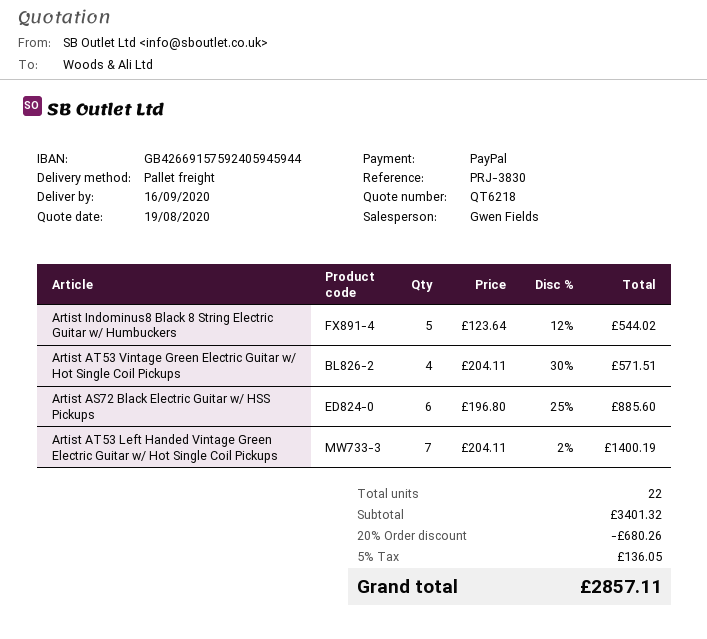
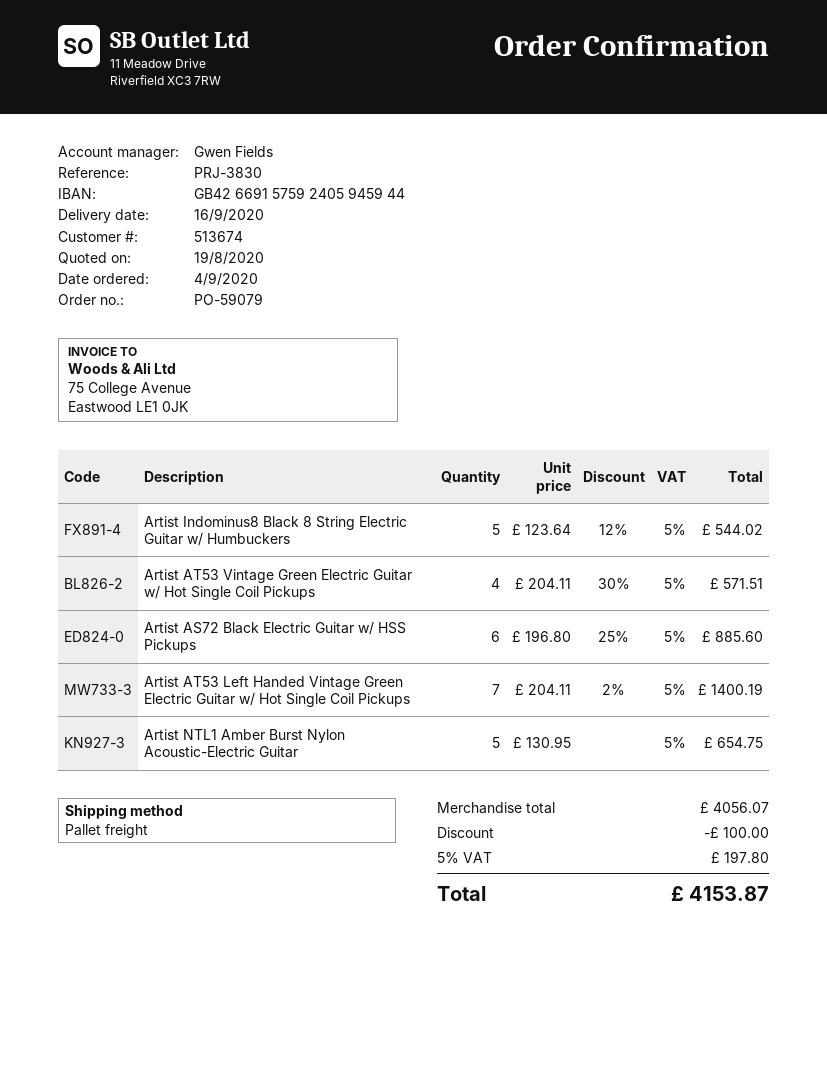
Artist NTL1 Amber Burst Nylon Acoustic-Electric Guitar: none -> 5 x 130.95 = 654.75
subtotal: 3401.32 -> 4056.07
discount: 680.26 -> 100.00
tax: 5% = 136.05 -> 5% = 197.80
total: 2857.11 -> 4153.87

